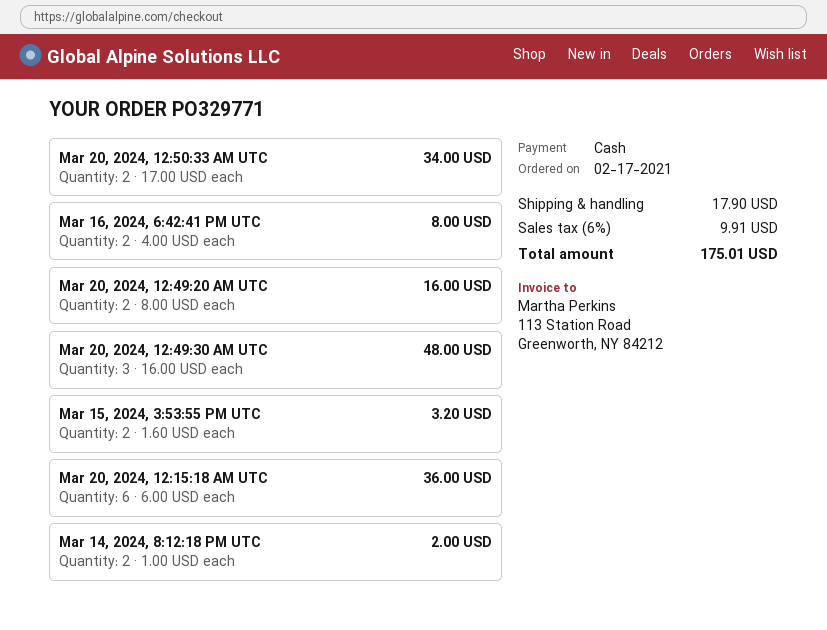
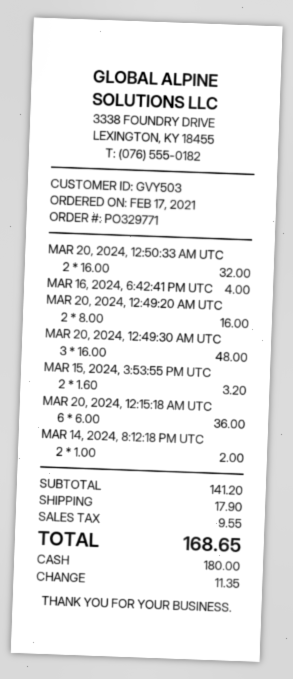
Mar 20, 2024, 12:50:33 AM UTC: 2 x 17.00 = 34.00 -> 2 x 16.00 = 32.00
Mar 16, 2024, 6:42:41 PM UTC: 2 x 4.00 = 8.00 -> 1 x 4.00 = 4.00
tax: 9.91 -> 9.55
total: 175.01 -> 168.65

